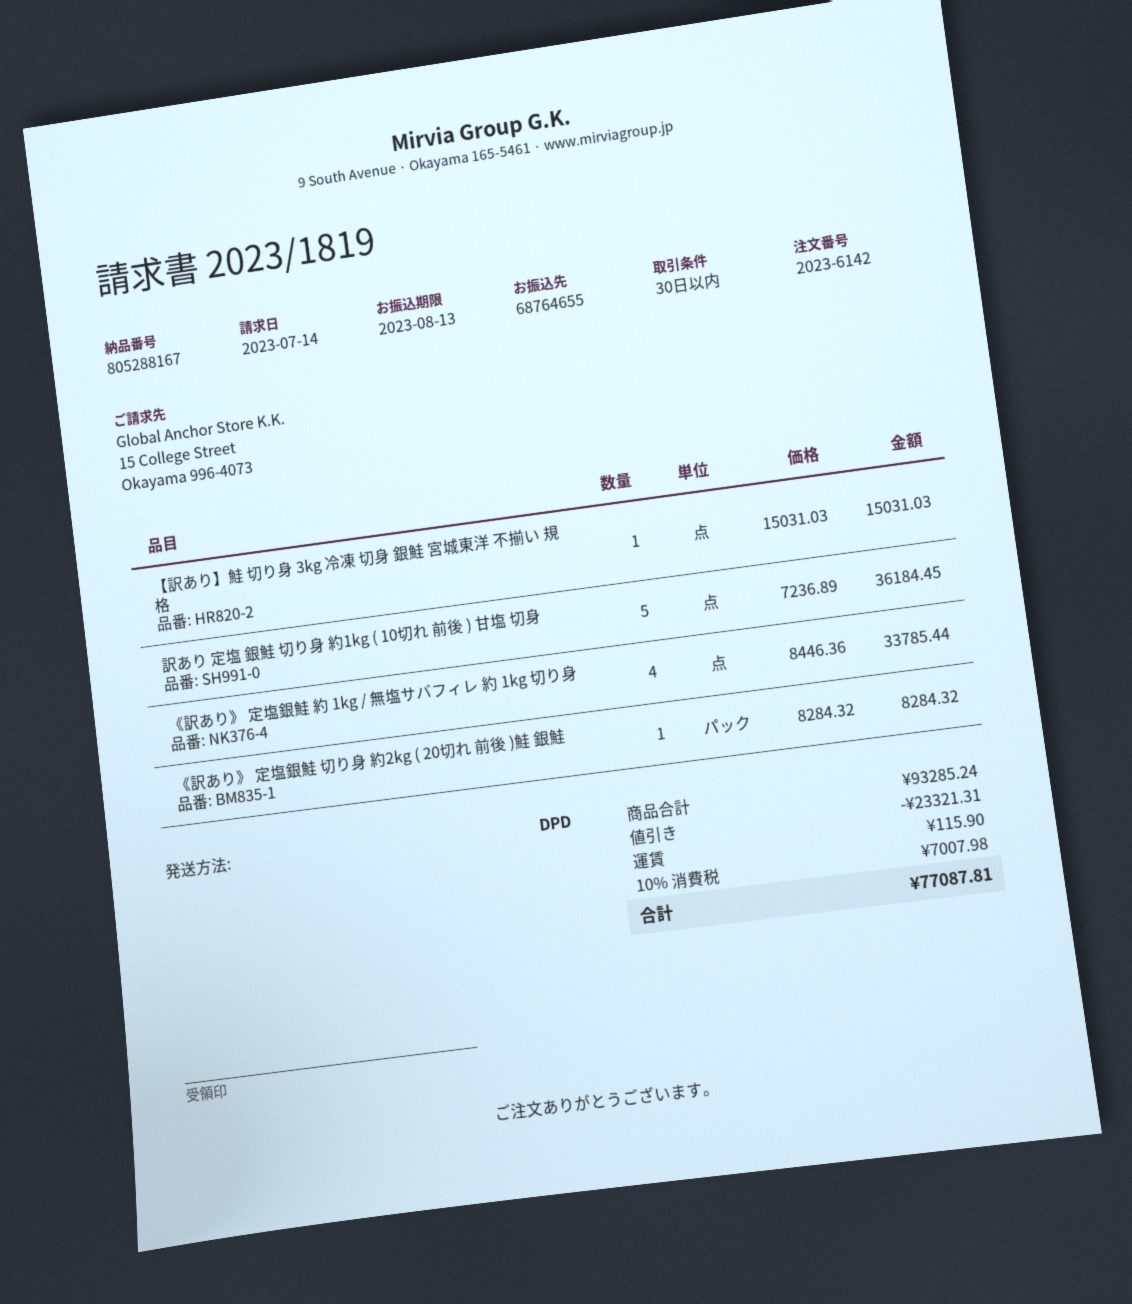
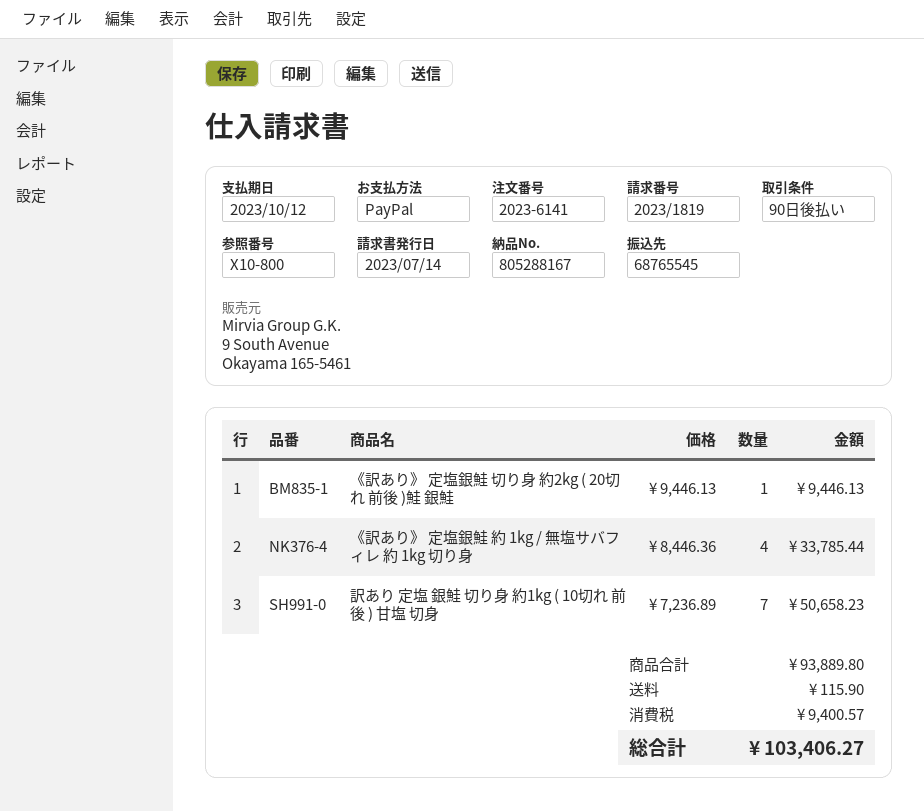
order number: 2023-6142 -> 2023-6141
payment terms: 30 days -> 90 days
due date: 2023-08-13 -> 2023-10-12
bank account: 68764655 -> 68765545
【訳あり】鮭 切り身 3kg 冷凍 切身 銀鮭 宮城東洋 不揃い 規格: 1 x 15031.03 = 15031.03 -> none
訳あり 定塩 銀鮭 切り身 約1kg ( 10切れ 前後 ) 甘塩 切身: 5 x 7236.89 = 36184.45 -> 7 x 7236.89 = 50658.23
《訳あり》 定塩銀鮭 切り身 約2kg ( 20切れ 前後 )鮭 銀鮭: 1 x 8284.32 = 8284.32 -> 1 x 9446.13 = 9446.13
subtotal: 93285.24 -> 93889.80
discount: 23321.31 -> none
tax: 7007.98 -> 9400.57
total: 77087.81 -> 103406.27

